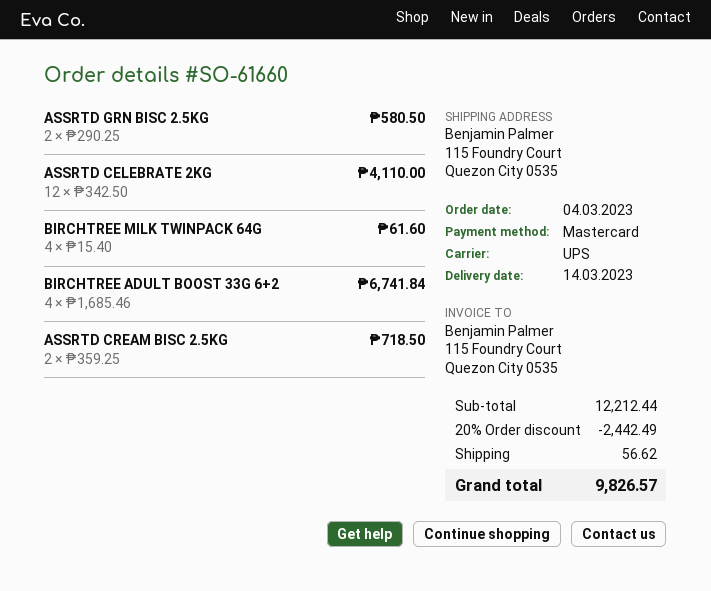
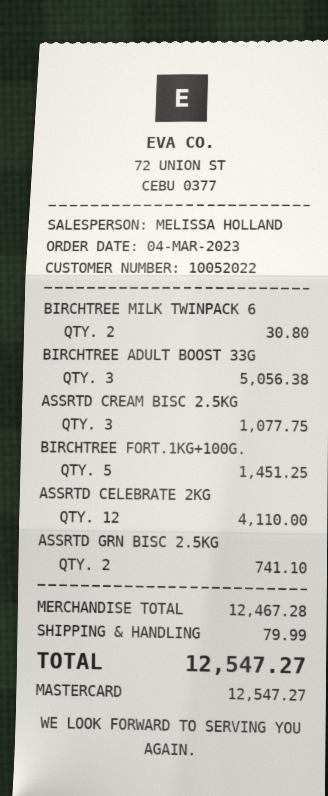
ASSRTD GRN BISC 2.5KG: 2 for 580.50 -> 2 for 741.10
BIRCHTREE MILK TWINPACK 64G: 4 for 61.60 -> 2 for 30.80
BIRCHTREE ADULT BOOST 33G 6+2: 4 for 6741.84 -> 3 for 5056.38
ASSRTD CREAM BISC 2.5KG: 2 for 718.50 -> 3 for 1077.75
BIRCHTREE FORT.1KG+100G.: none -> 5 for 1451.25
subtotal: 12212.44 -> 12467.28
discount: 20% = 2442.49 -> none
shipping: 56.62 -> 79.99
total: 9826.57 -> 12547.27

